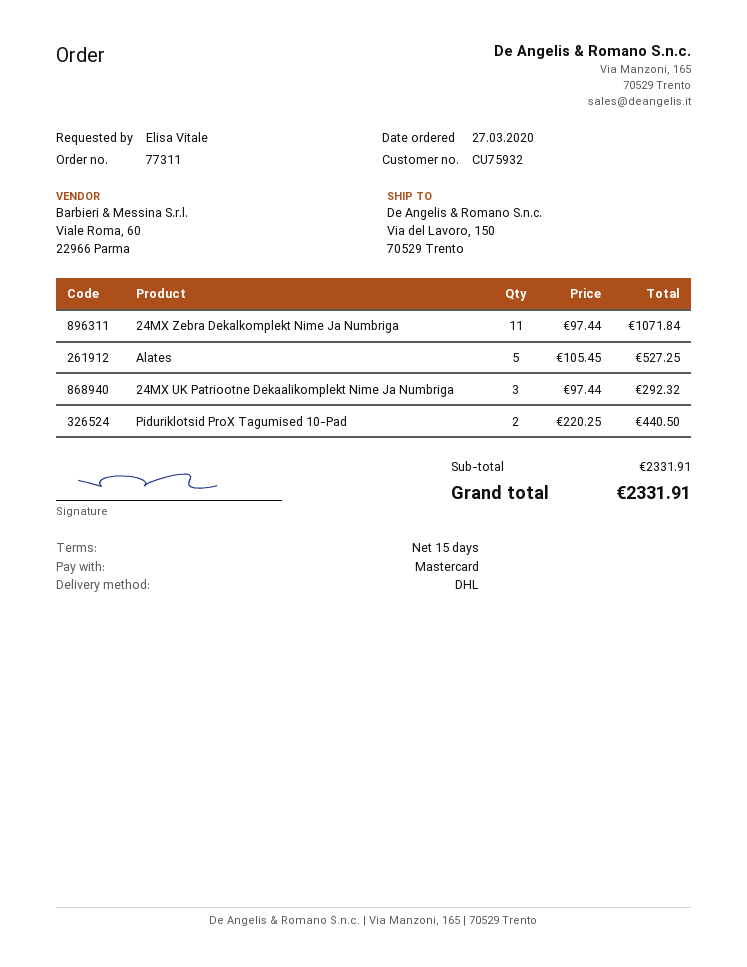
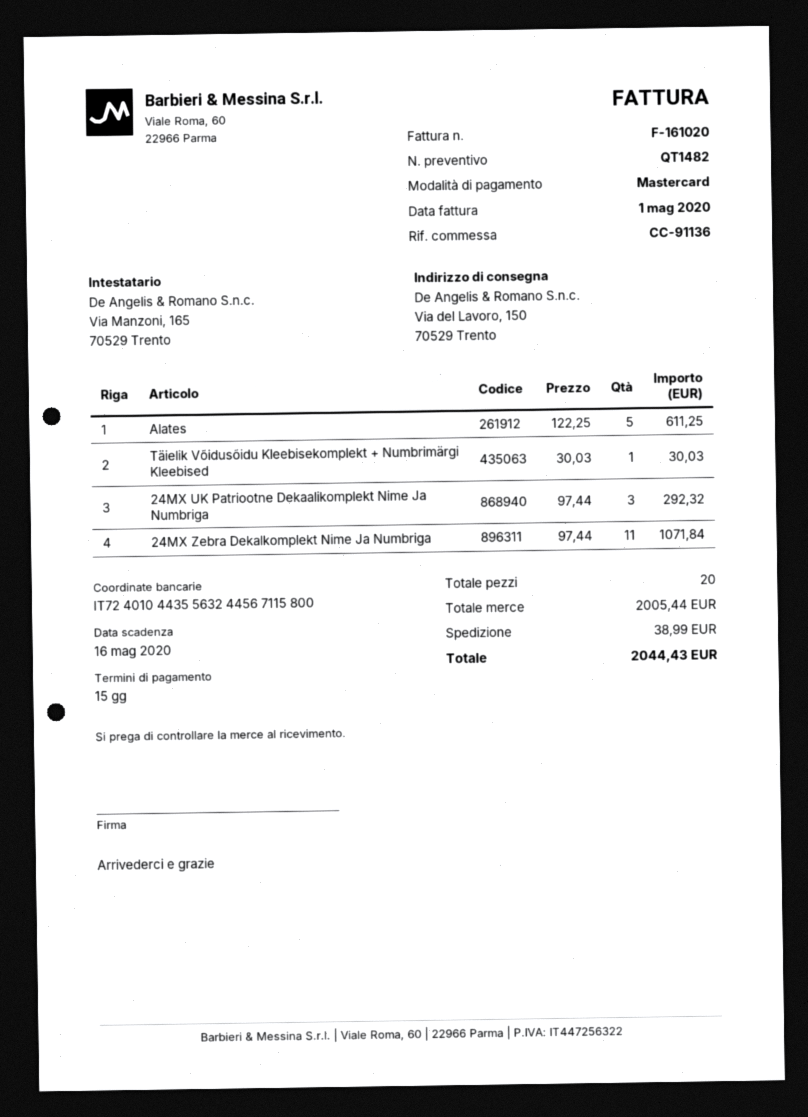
Alates: 5 x 105.45 = 527.25 -> 5 x 122.25 = 611.25
Piduriklotsid ProX Tagumised 10-Pad: 2 x 220.25 = 440.50 -> none
Täielik Võidusõidu Kleebisekomplekt + Numbrimärgi Kleebised: none -> 1 x 30.03 = 30.03
subtotal: 2331.91 -> 2005.44
shipping: none -> 38.99
total: 2331.91 -> 2044.43

